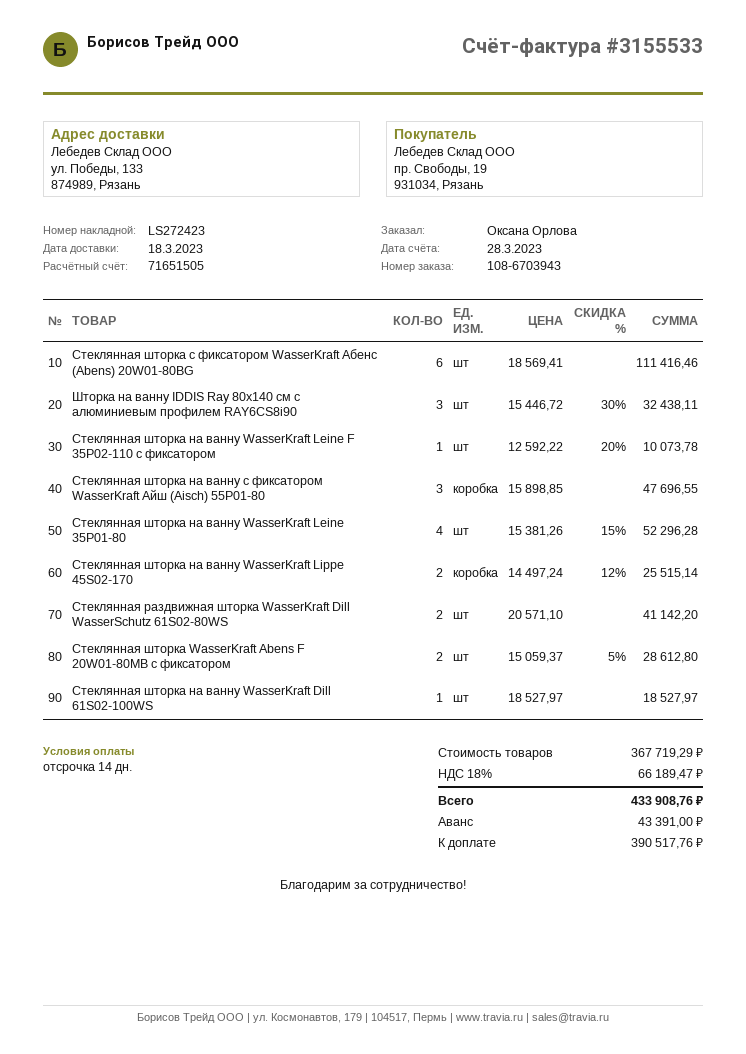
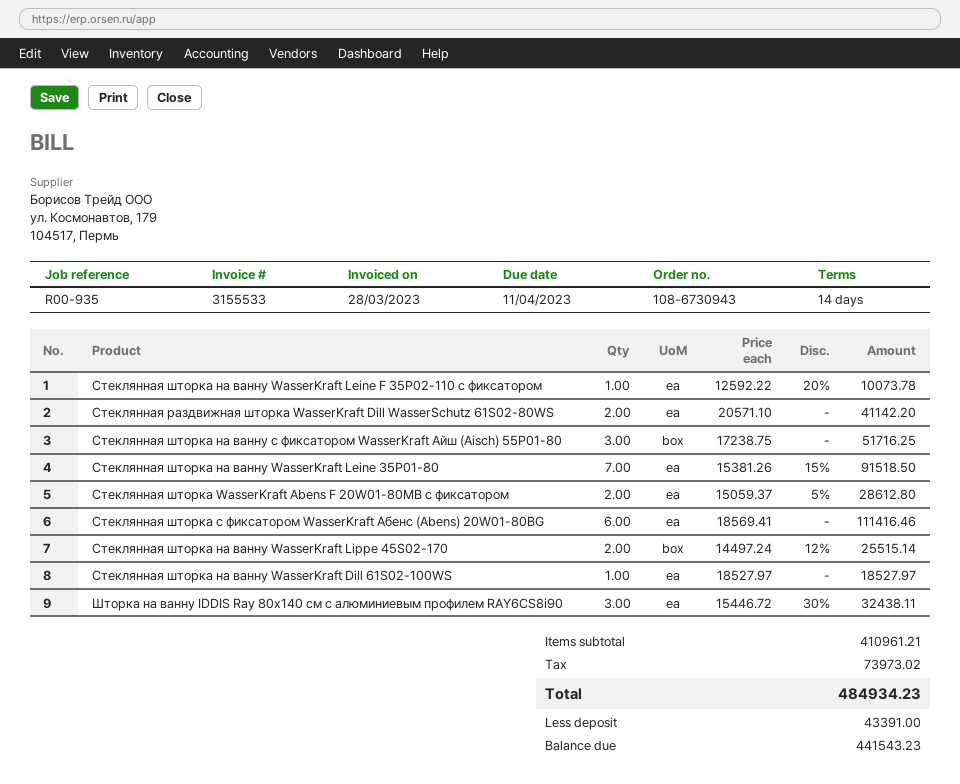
order number: 108-6703943 -> 108-6730943
Стеклянная шторка на ванну с фиксатором WasserKraft Айш (Aisch) 55P01-80: 3 x 15898.85 = 47696.55 -> 3 x 17238.75 = 51716.25
Стеклянная шторка на ванну WasserKraft Leine 35P01-80: 4 x 15381.26 - 15% = 52296.28 -> 7 x 15381.26 - 15% = 91518.50
subtotal: 367719.29 -> 410961.21
tax: 66189.47 -> 73973.02
total: 433908.76 -> 484934.23
balance: 390517.76 -> 441543.23

